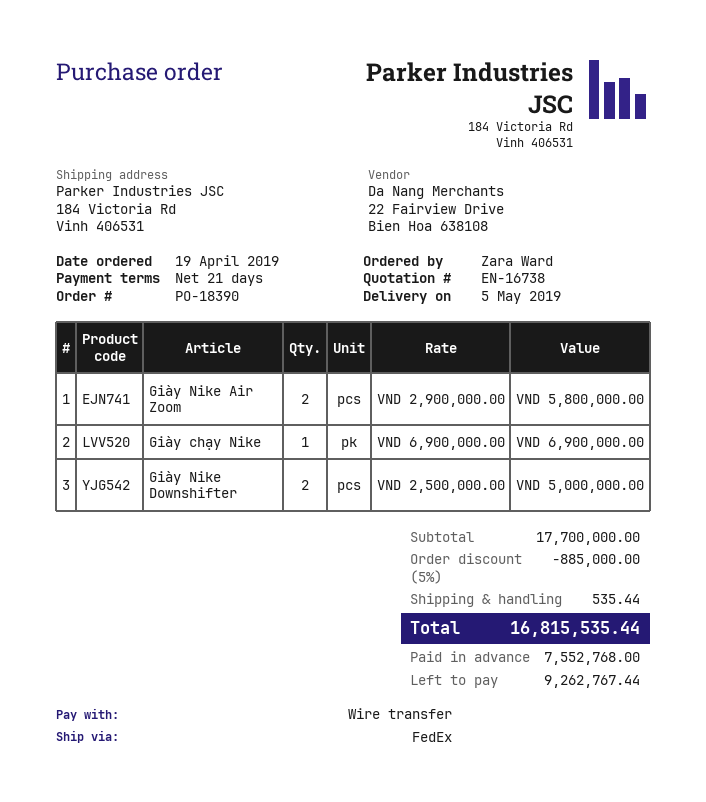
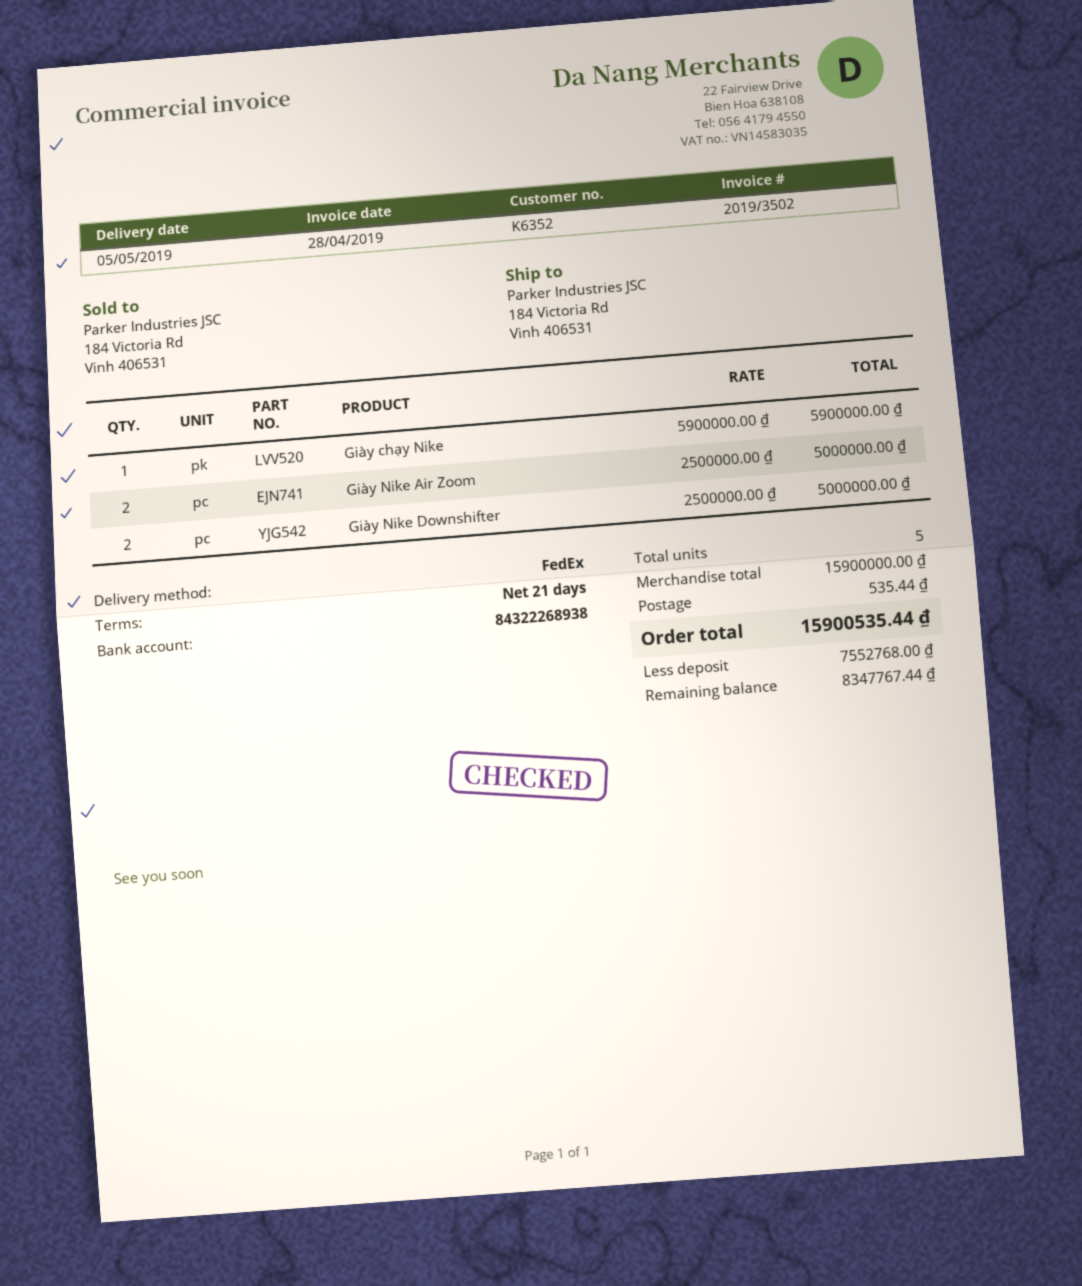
Giày Nike Air Zoom: 2 x 2900000.00 = 5800000.00 -> 2 x 2500000.00 = 5000000.00
Giày chạy Nike: 1 x 6900000.00 = 6900000.00 -> 1 x 5900000.00 = 5900000.00
subtotal: 17700000.00 -> 15900000.00
discount: 5% = 885000.00 -> none
total: 16815535.44 -> 15900535.44
balance: 9262767.44 -> 8347767.44

